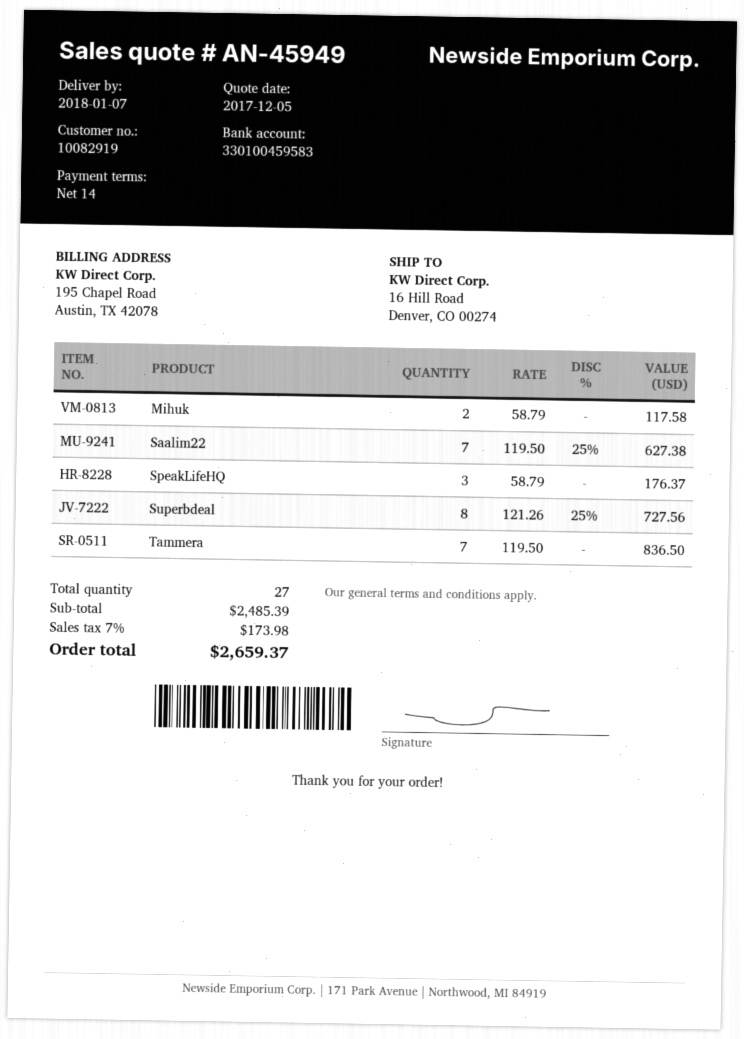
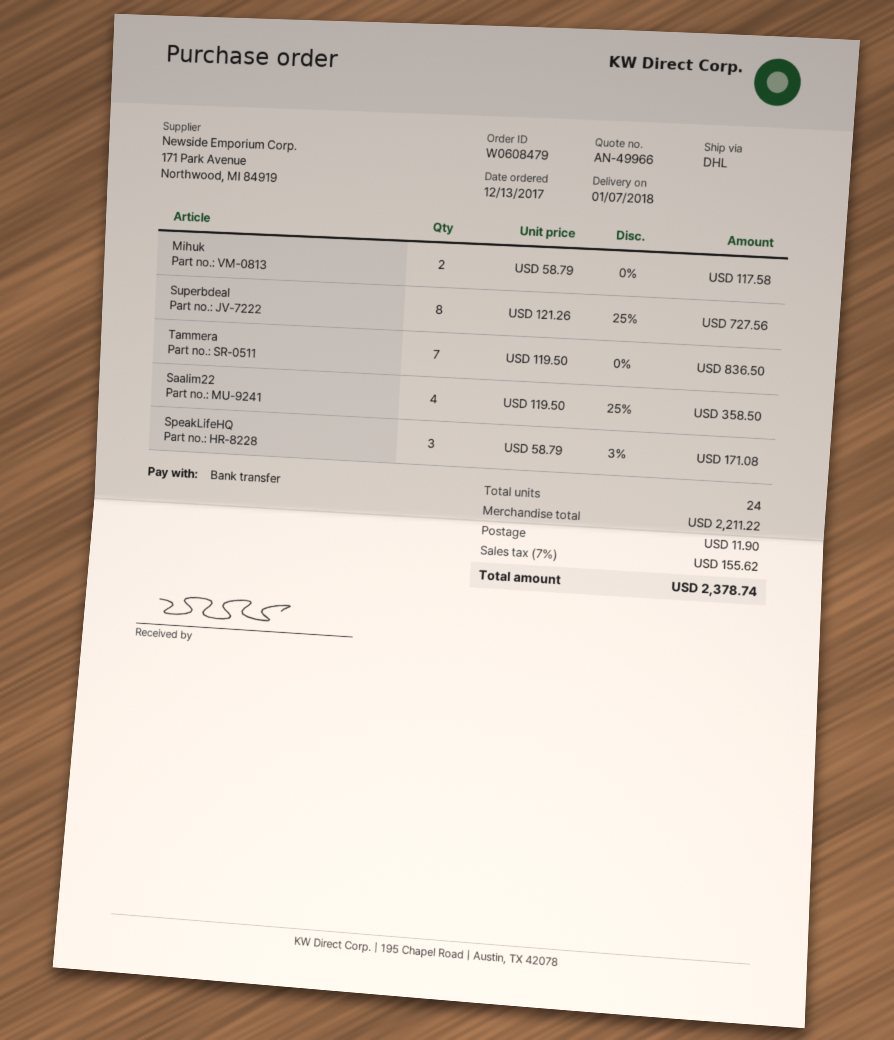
quote number: AN-45949 -> AN-49966
Saalim22: 7 x 119.50 - 25% = 627.38 -> 4 x 119.50 - 25% = 358.50
SpeakLifeHQ: 3 x 58.79 = 176.37 -> 3 x 58.79 - 3% = 171.08
total quantity: 27 -> 24
subtotal: 2485.39 -> 2211.22
shipping: none -> 11.90
tax: 7% = 173.98 -> 7% = 155.62
total: 2659.37 -> 2378.74

